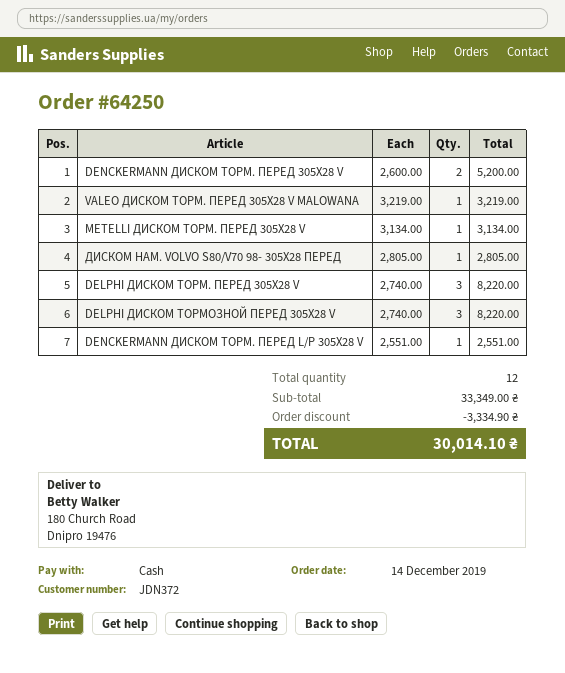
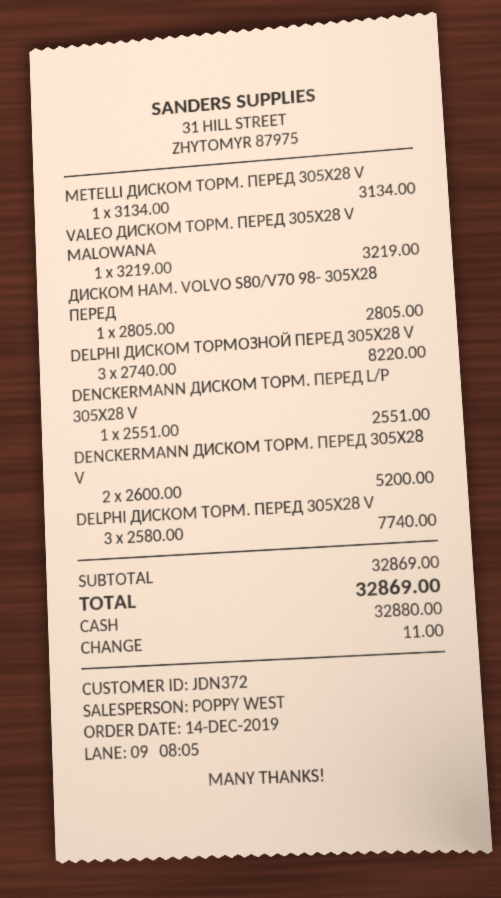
DELPHI ДИСКОМ ТОРМ. ПЕРЕД 305X28 V: 3 x 2740.00 = 8220.00 -> 3 x 2580.00 = 7740.00
subtotal: 33349.00 -> 32869.00
discount: 3334.90 -> none
total: 30014.10 -> 32869.00

